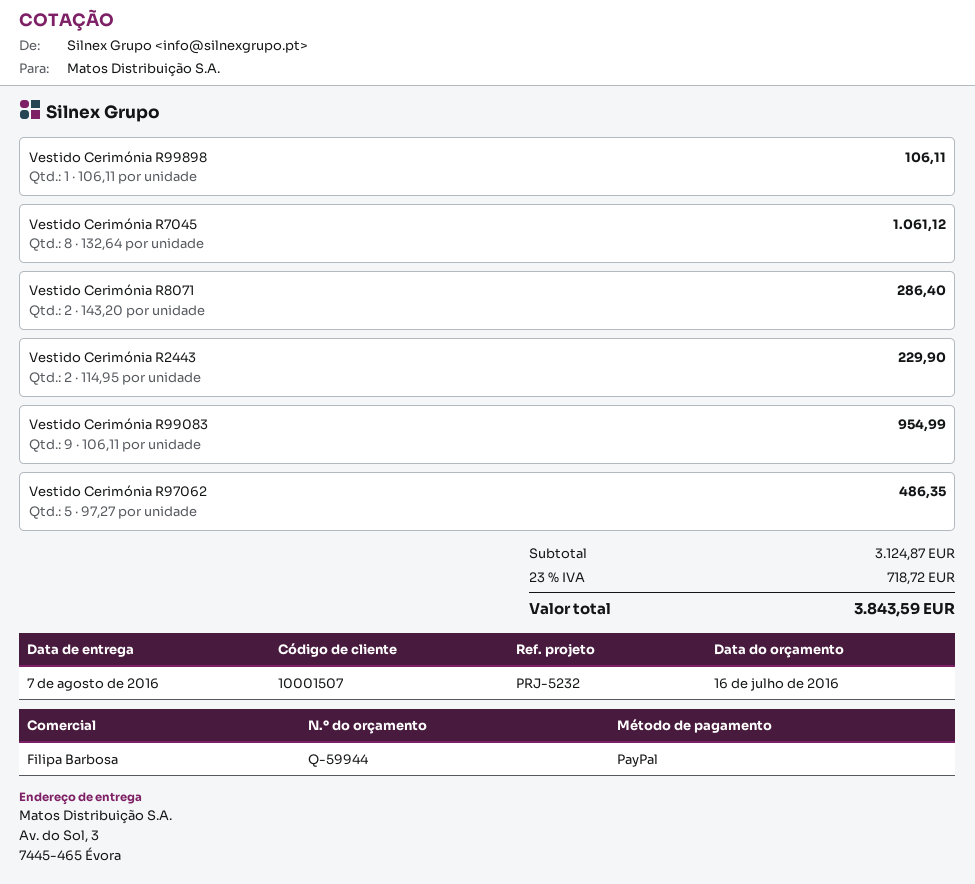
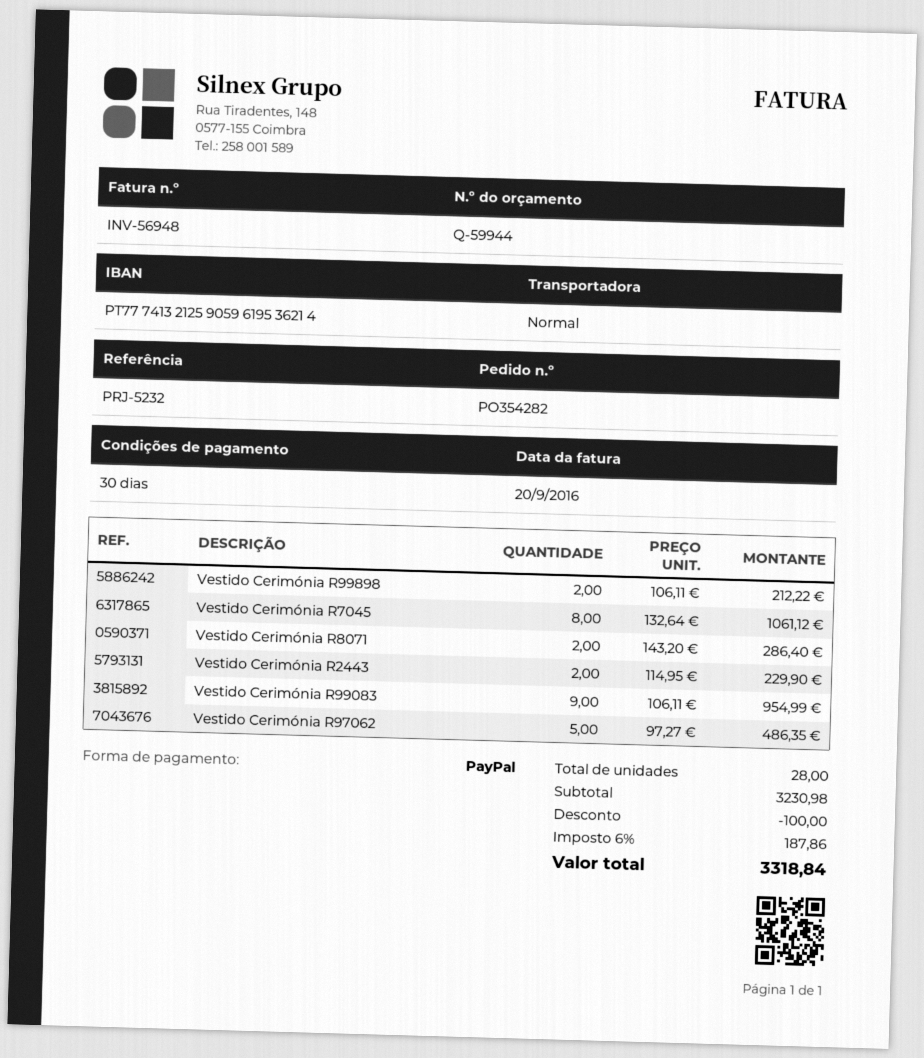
Vestido Cerimónia R99898: 1 x 106.11 = 106.11 -> 2 x 106.11 = 212.22
subtotal: 3124.87 -> 3230.98
discount: none -> 100.00
tax: 23% = 718.72 -> 6% = 187.86
total: 3843.59 -> 3318.84

